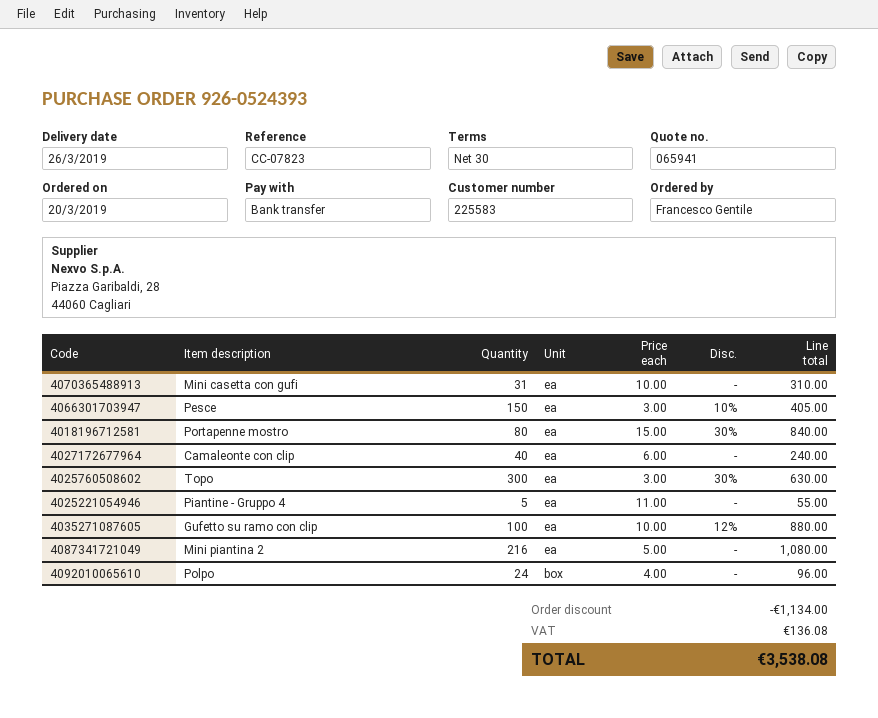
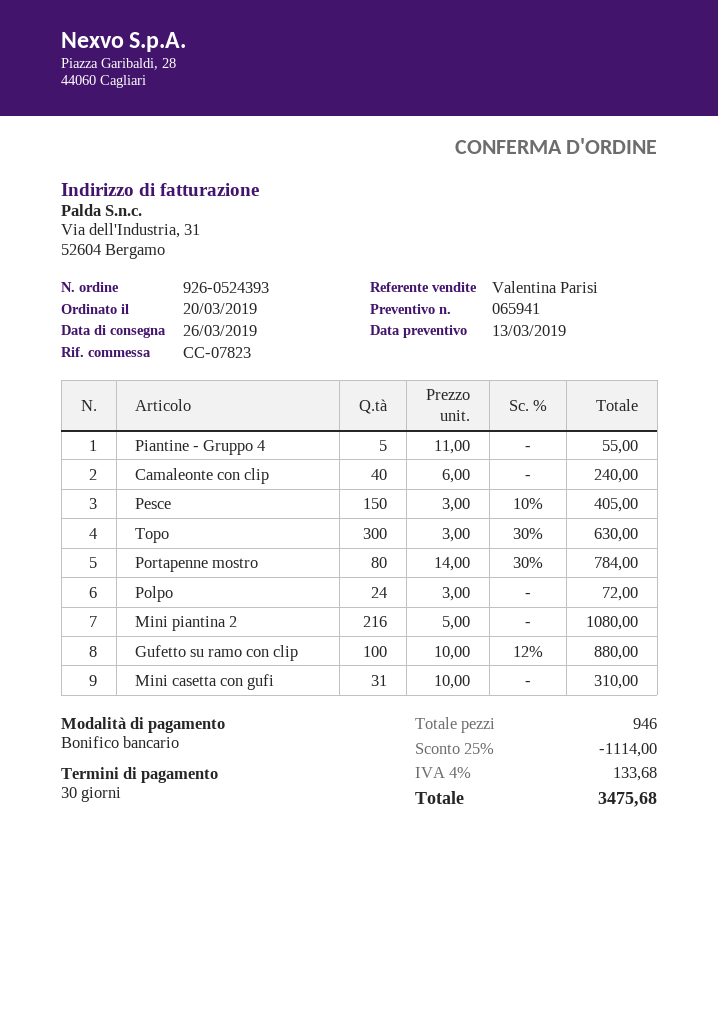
Portapenne mostro: 80 x 15.00 - 30% = 840.00 -> 80 x 14.00 - 30% = 784.00
Polpo: 24 x 4.00 = 96.00 -> 24 x 3.00 = 72.00
discount: 1134.00 -> 1114.00
tax: 136.08 -> 133.68
total: 3538.08 -> 3475.68

